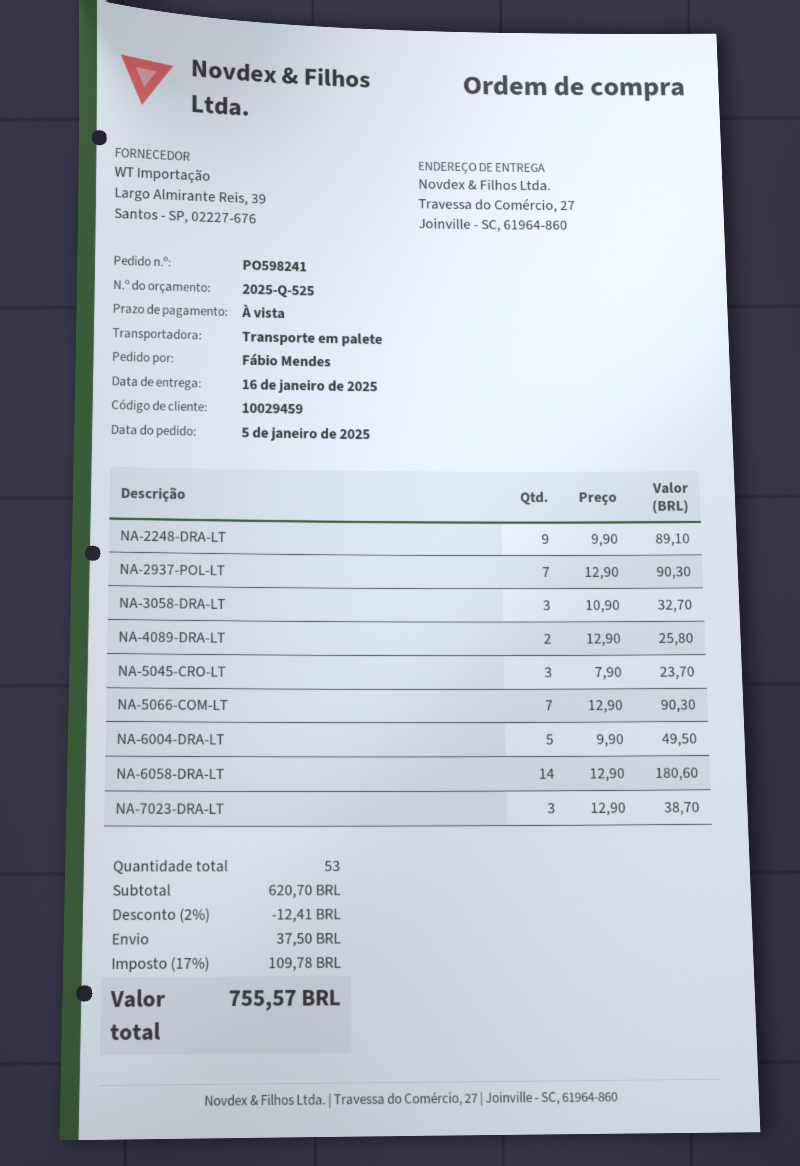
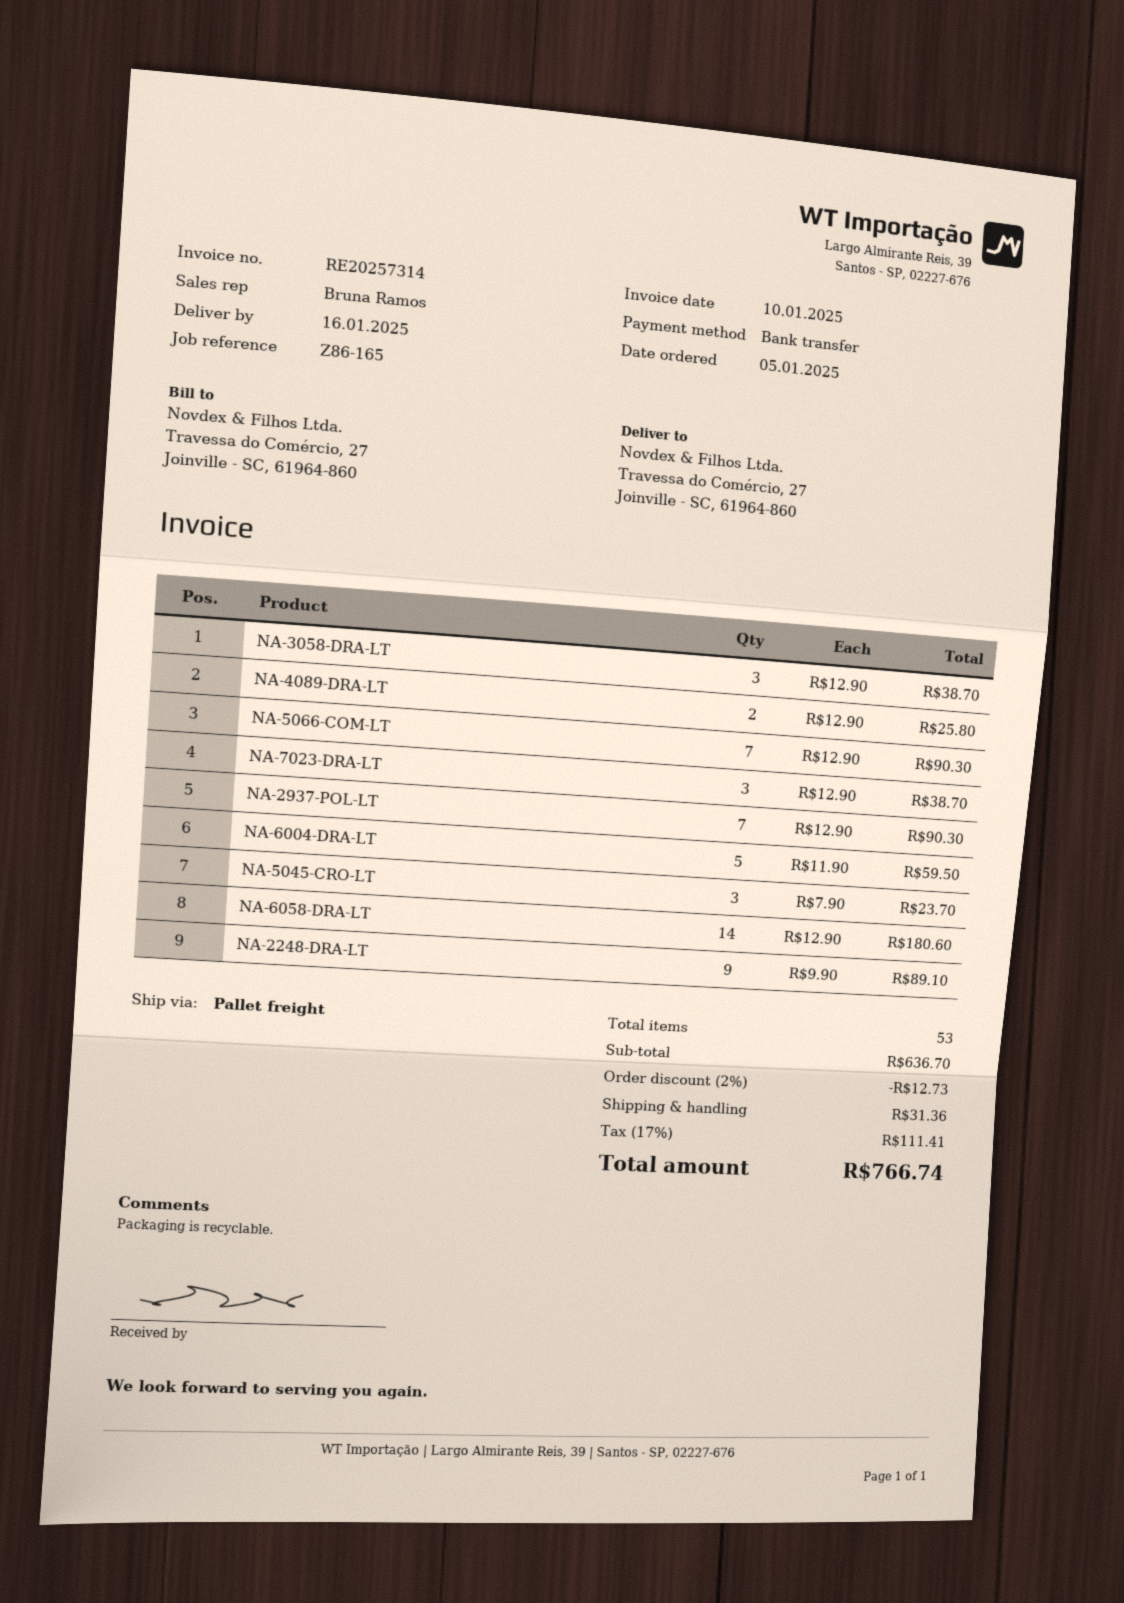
NA-3058-DRA-LT: 3 x 10.90 = 32.70 -> 3 x 12.90 = 38.70
NA-6004-DRA-LT: 5 x 9.90 = 49.50 -> 5 x 11.90 = 59.50
subtotal: 620.70 -> 636.70
discount: 2% = 12.41 -> 2% = 12.73
shipping: 37.50 -> 31.36
tax: 17% = 109.78 -> 17% = 111.41
total: 755.57 -> 766.74

